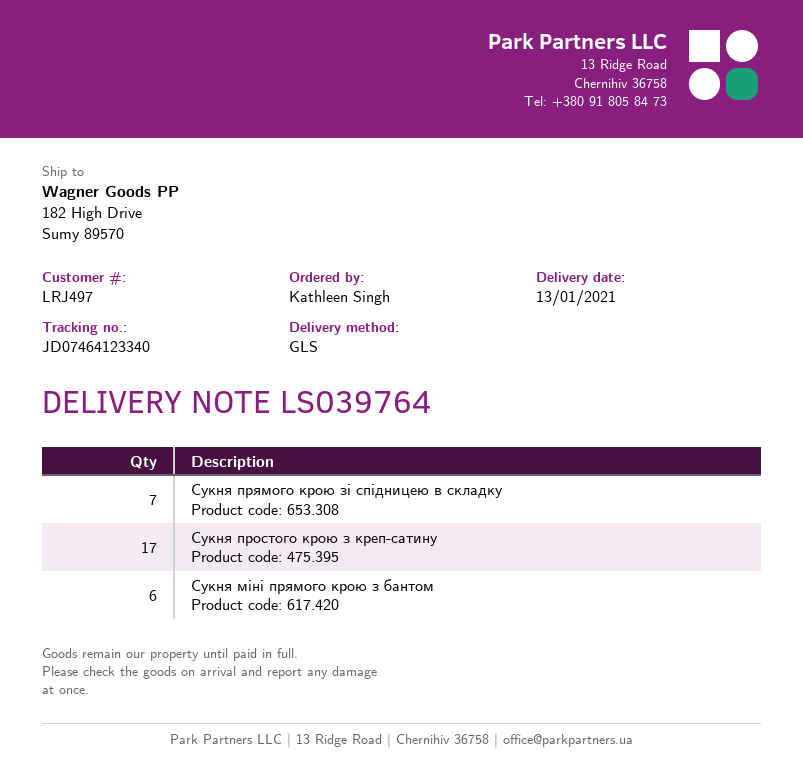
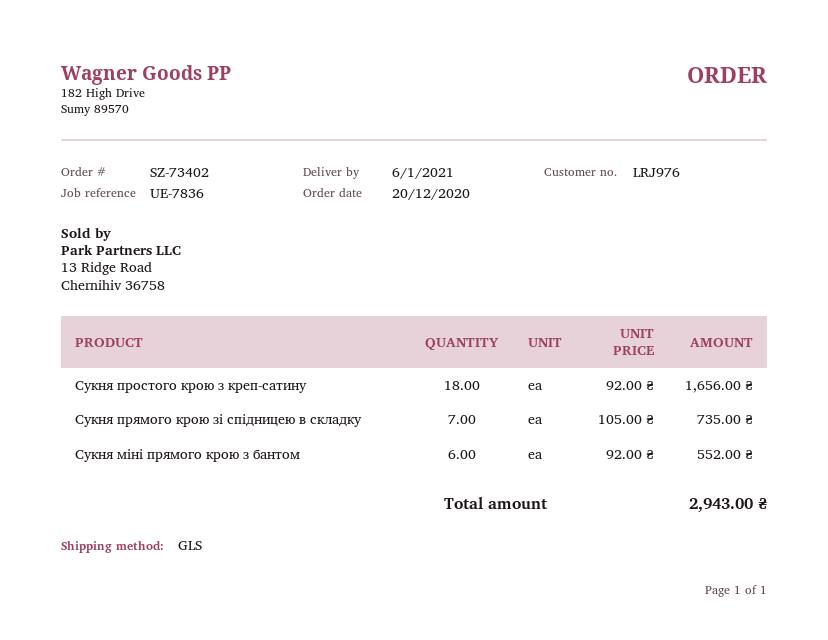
delivery date: 2021-01-13 -> 2021-01-06
customer number: LRJ497 -> LRJ976
Сукня простого крою з креп-сатину: 17 -> 18

